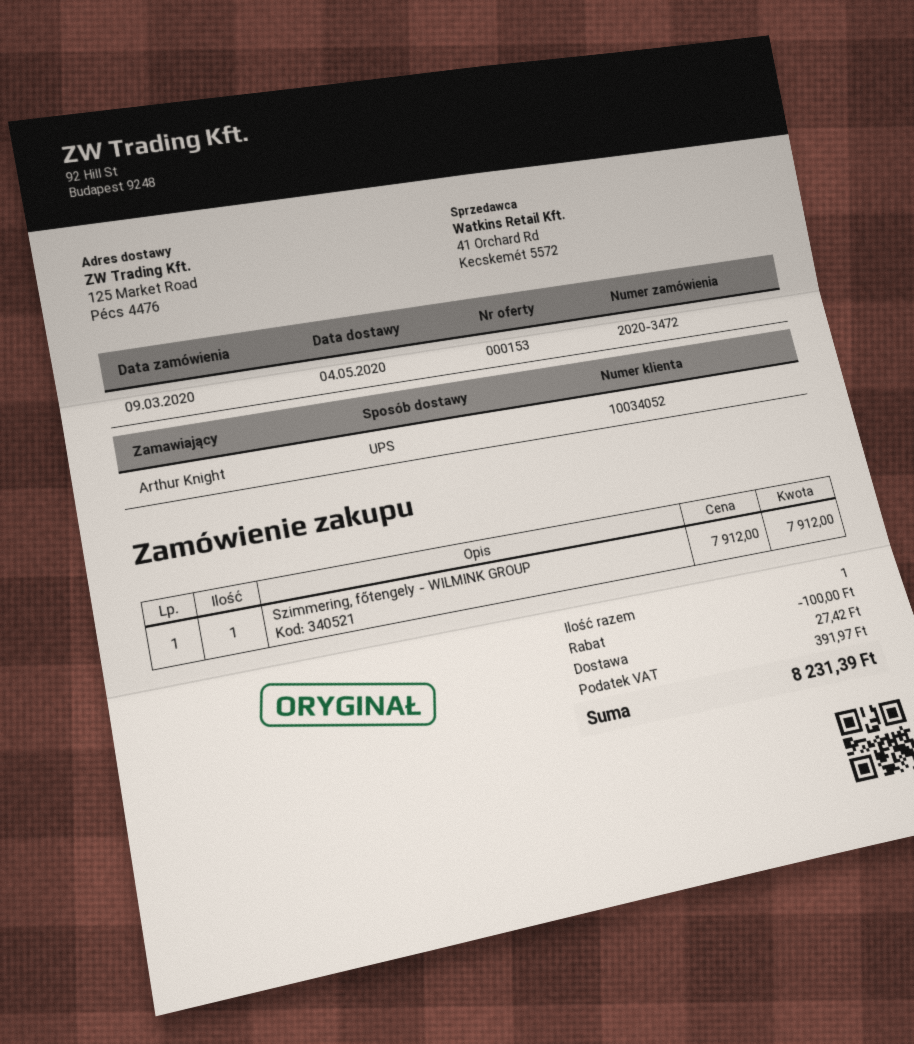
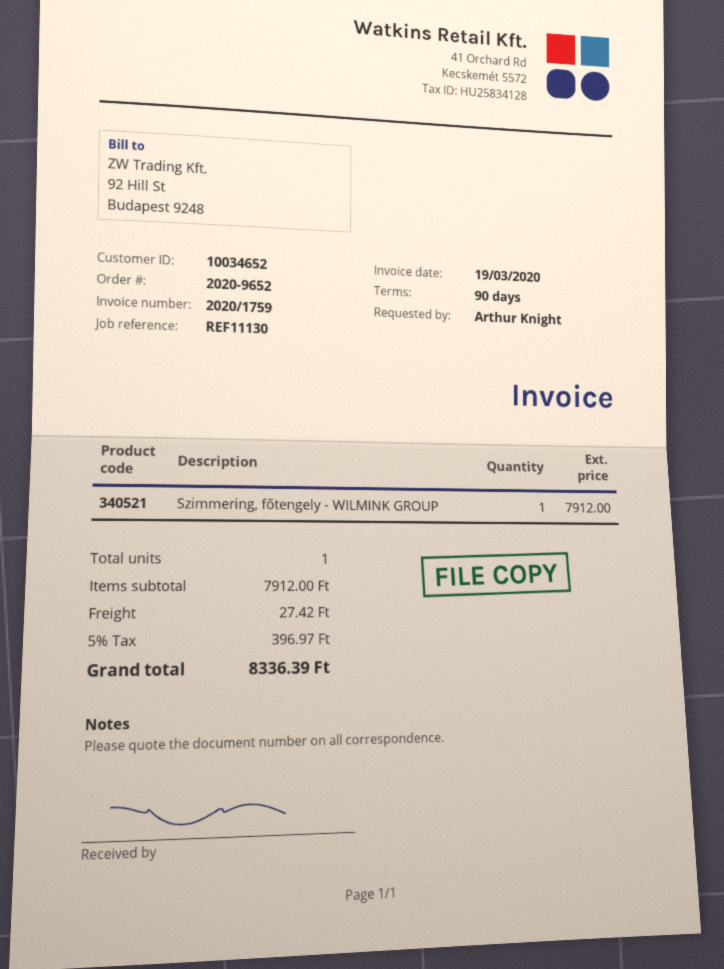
order number: 2020-3472 -> 2020-9652
customer number: 10034052 -> 10034652
discount: 100.00 -> none
tax: 391.97 -> 396.97
total: 8231.39 -> 8336.39

